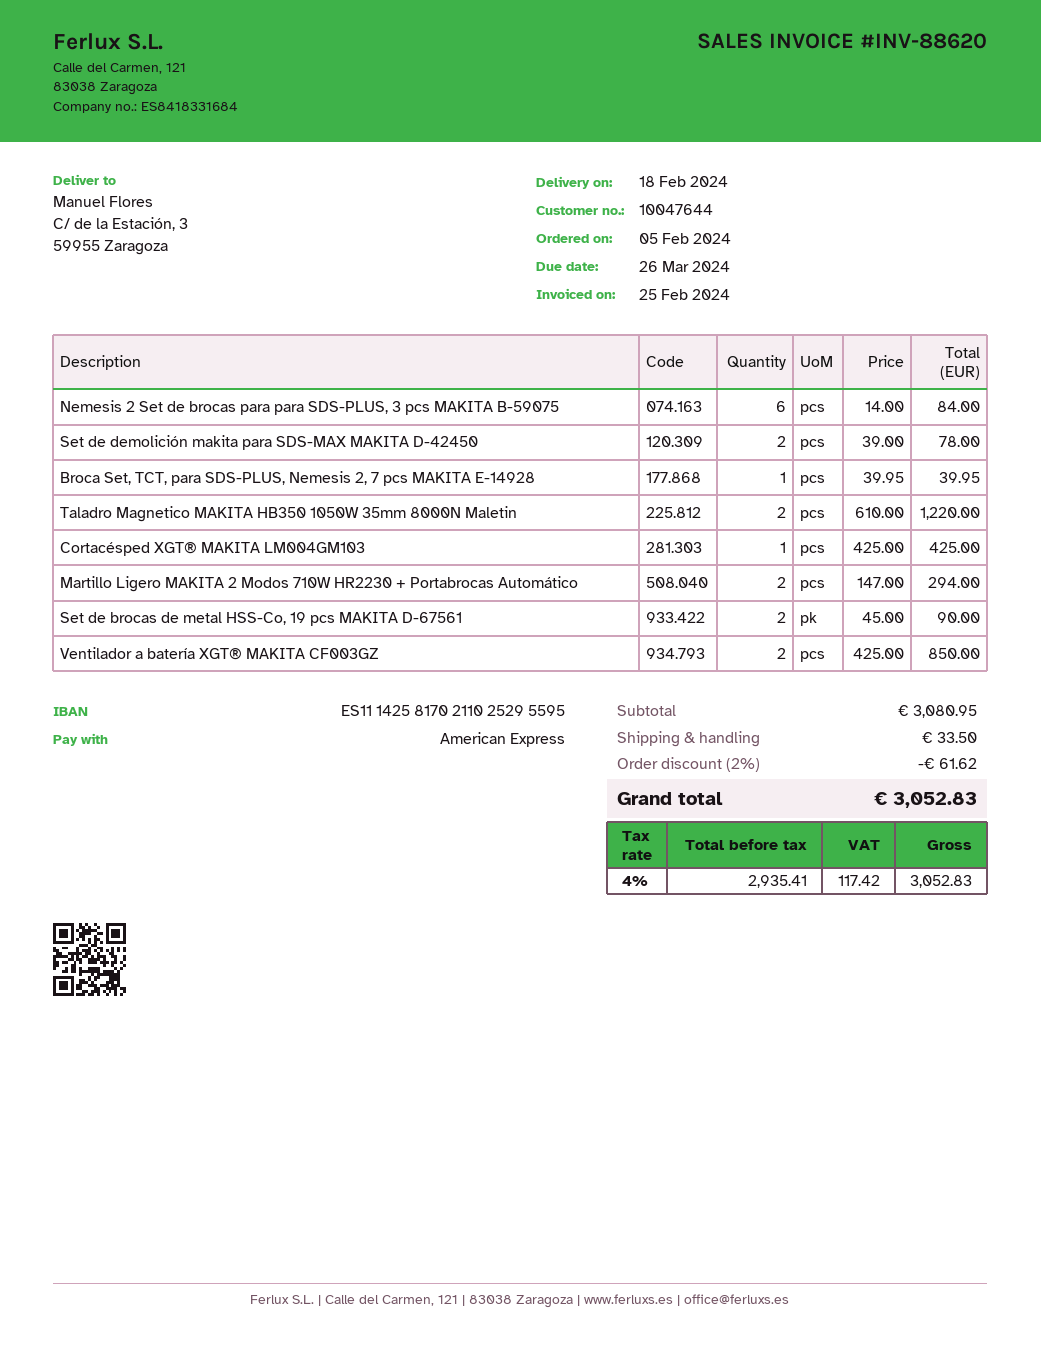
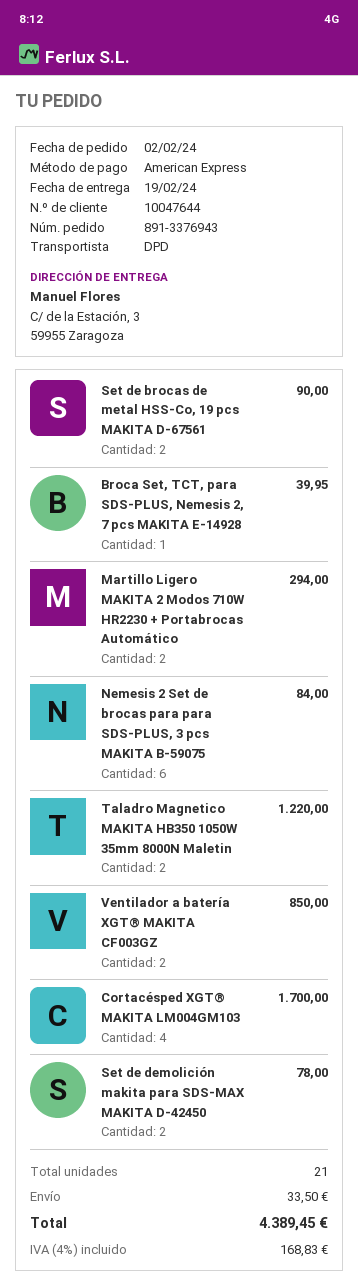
order date: 2024-02-05 -> 2024-02-02
delivery date: 2024-02-18 -> 2024-02-19
Cortacésped XGT® MAKITA LM004GM103: 1 for 425.00 -> 4 for 1700.00
discount: 2% = 61.62 -> none
tax: 4% = 117.42 -> 4% = 168.83
total: 3052.83 -> 4389.45

